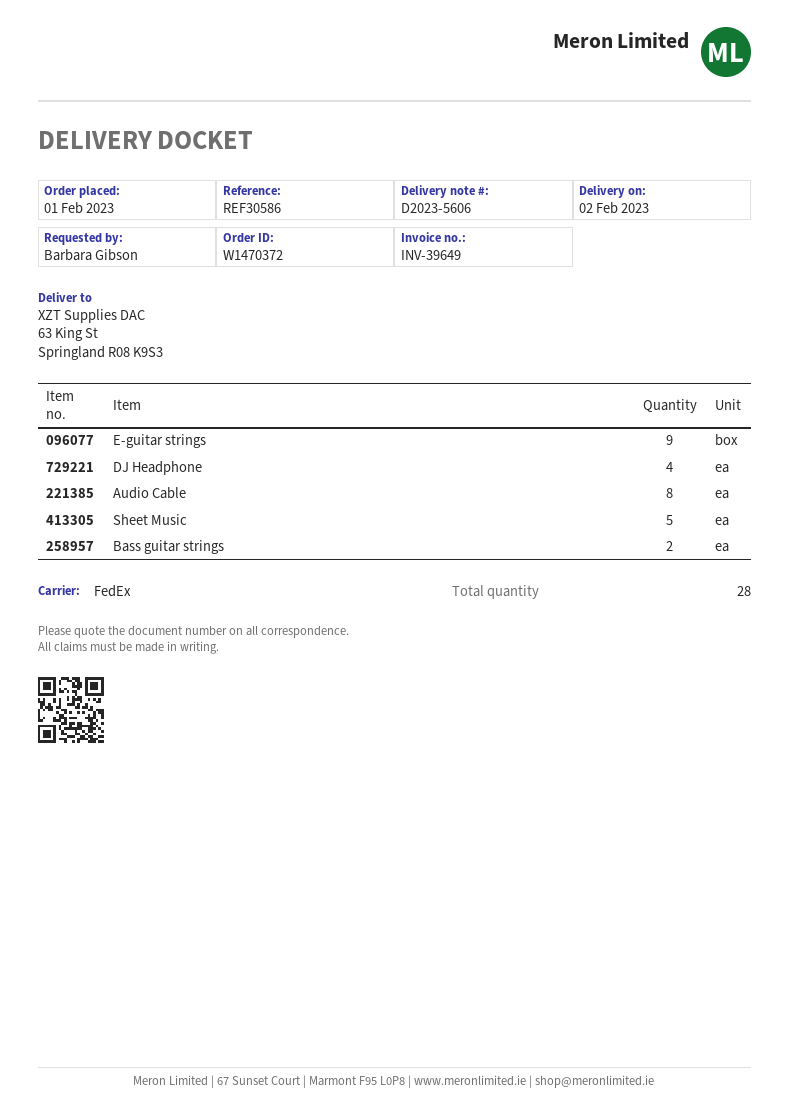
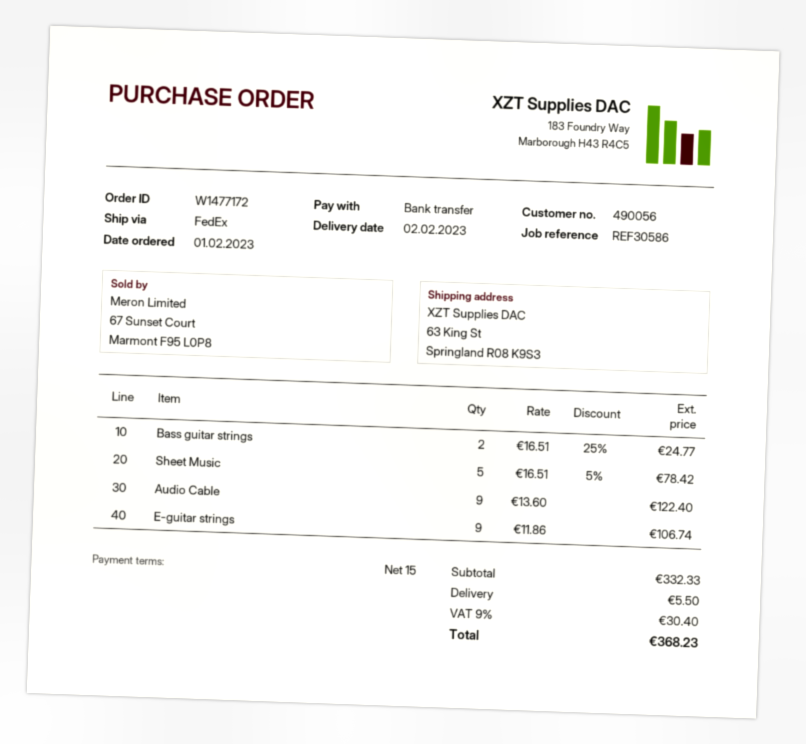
order number: W1470372 -> W1477172
DJ Headphone: 4 -> none
Audio Cable: 8 -> 9

